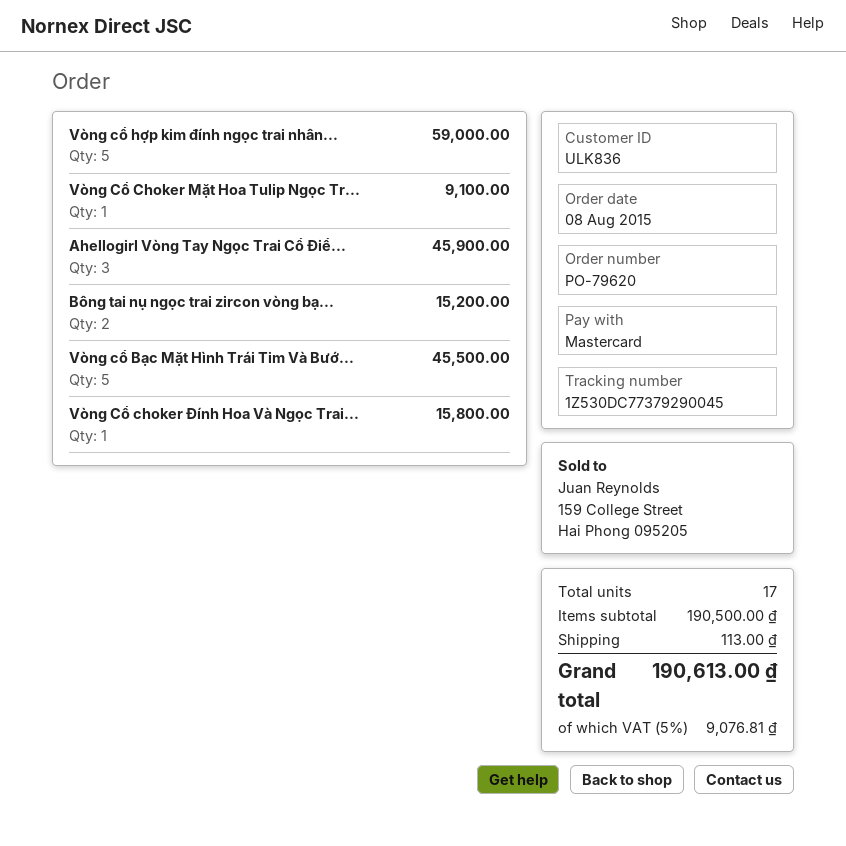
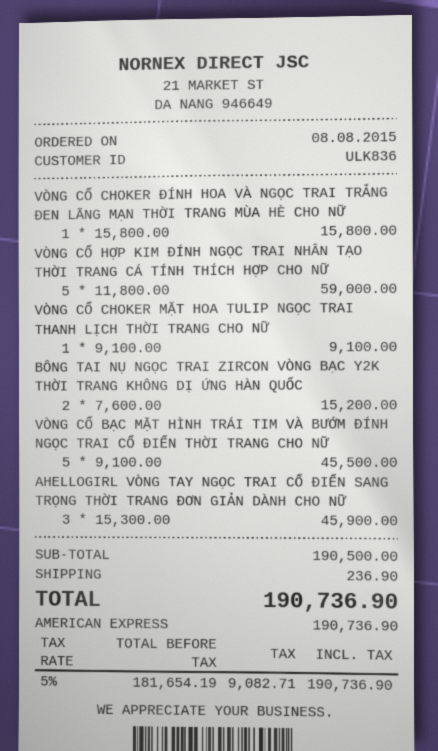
payment method: Mastercard -> American Express
shipping: 113.00 -> 236.90
tax: 5% = 9076.81 -> 5% = 9082.71
total: 190613.00 -> 190736.90

